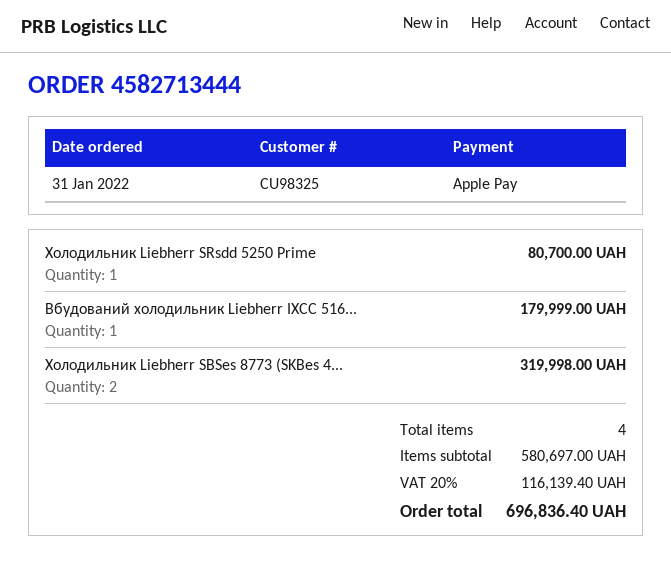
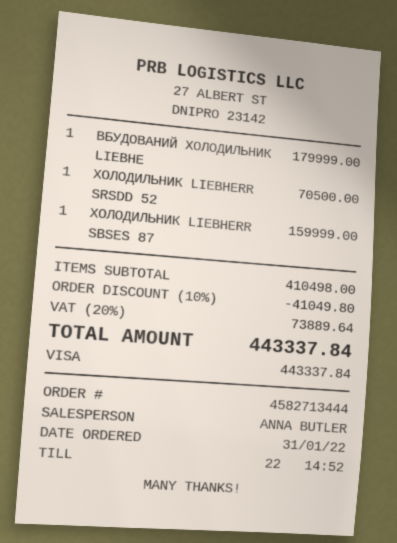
payment method: Apple Pay -> Visa
Холодильник Liebherr SRsdd 5250 Prime: 1 for 80700.00 -> 1 for 70500.00
Холодильник Liebherr SBSes 8773 (SKBes 4...: 2 for 319998.00 -> 1 for 159999.00
subtotal: 580697.00 -> 410498.00
discount: none -> 10% = 41049.80
tax: 20% = 116139.40 -> 20% = 73889.64
total: 696836.40 -> 443337.84

